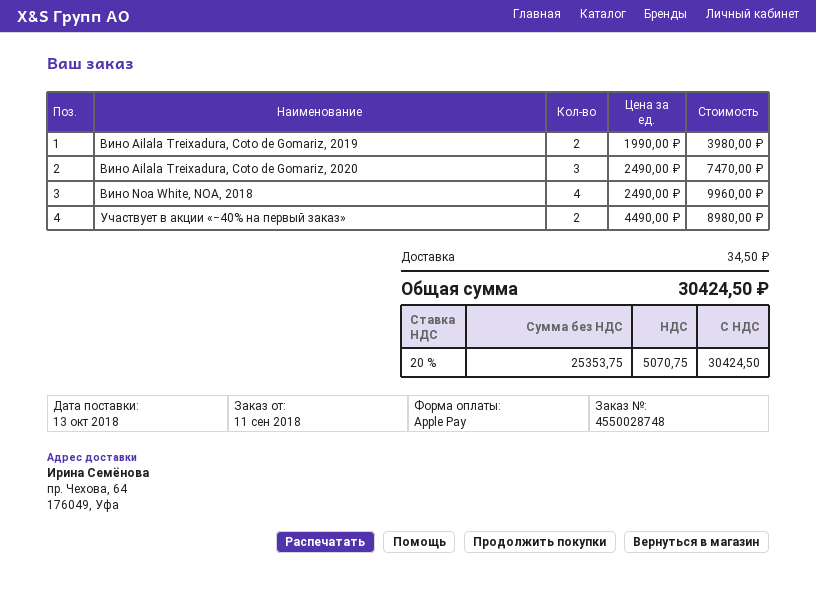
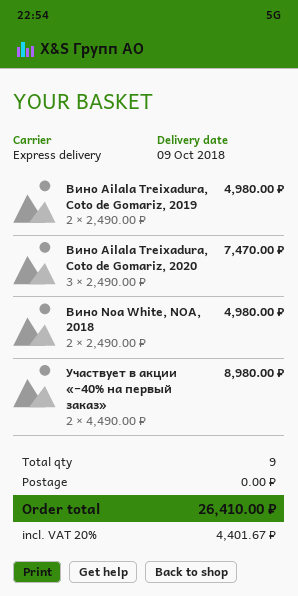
delivery date: 2018-10-13 -> 2018-10-09
Вино Ailala Treixadura, Coto de Gomariz, 2019: 2 x 1990.00 = 3980.00 -> 2 x 2490.00 = 4980.00
Вино Noa White, NOA, 2018: 4 x 2490.00 = 9960.00 -> 2 x 2490.00 = 4980.00
shipping: 34.50 -> 0.00
tax: 20% = 5070.75 -> 20% = 4401.67
total: 30424.50 -> 26410.00

